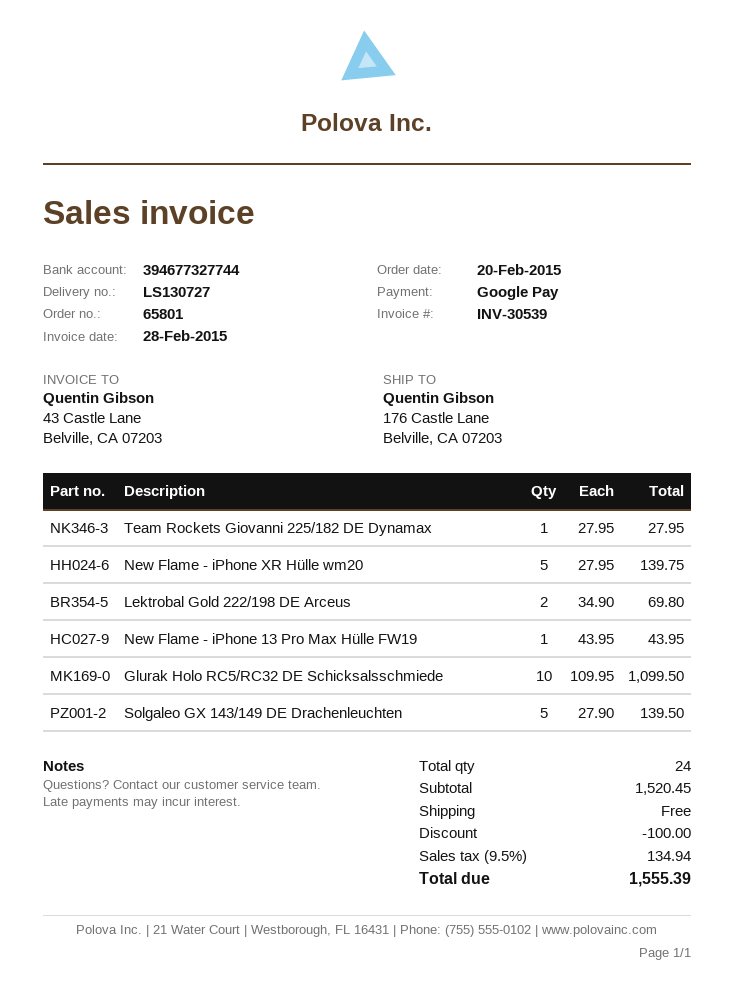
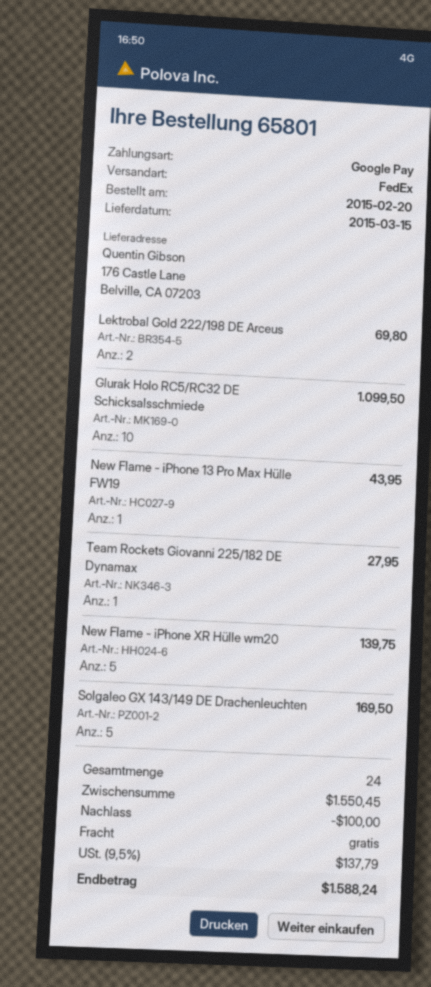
Solgaleo GX 143/149 DE Drachenleuchten: 5 for 139.50 -> 5 for 169.50
subtotal: 1520.45 -> 1550.45
tax: 9.5% = 134.94 -> 9.5% = 137.79
total: 1555.39 -> 1588.24

